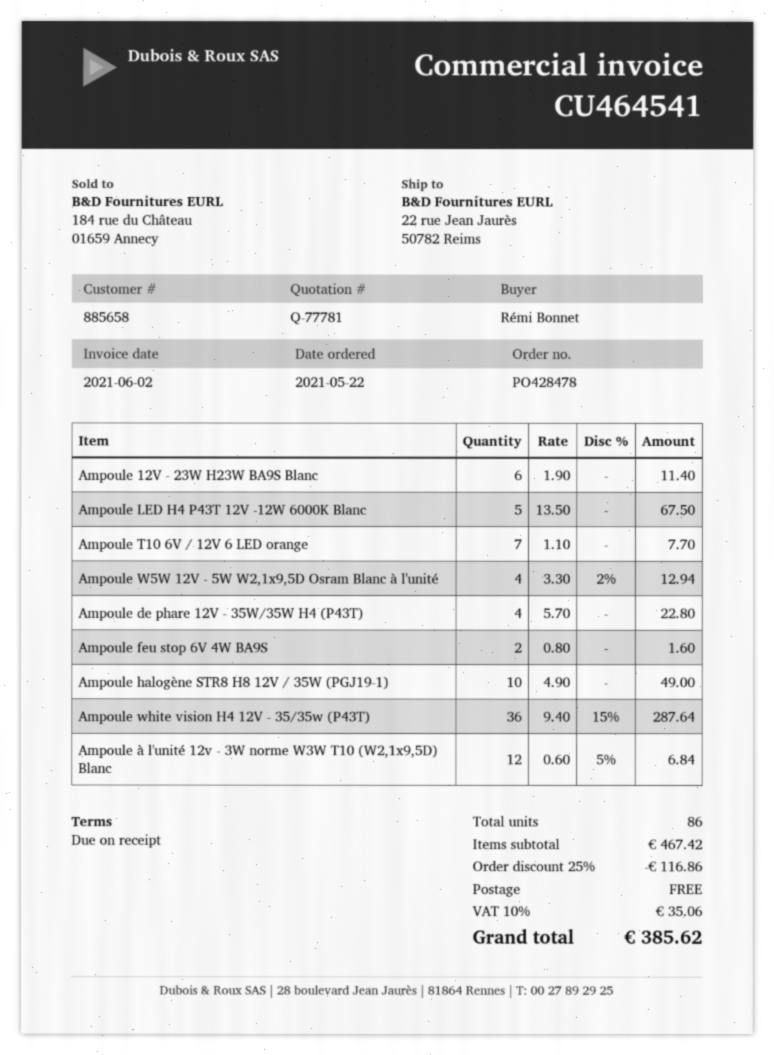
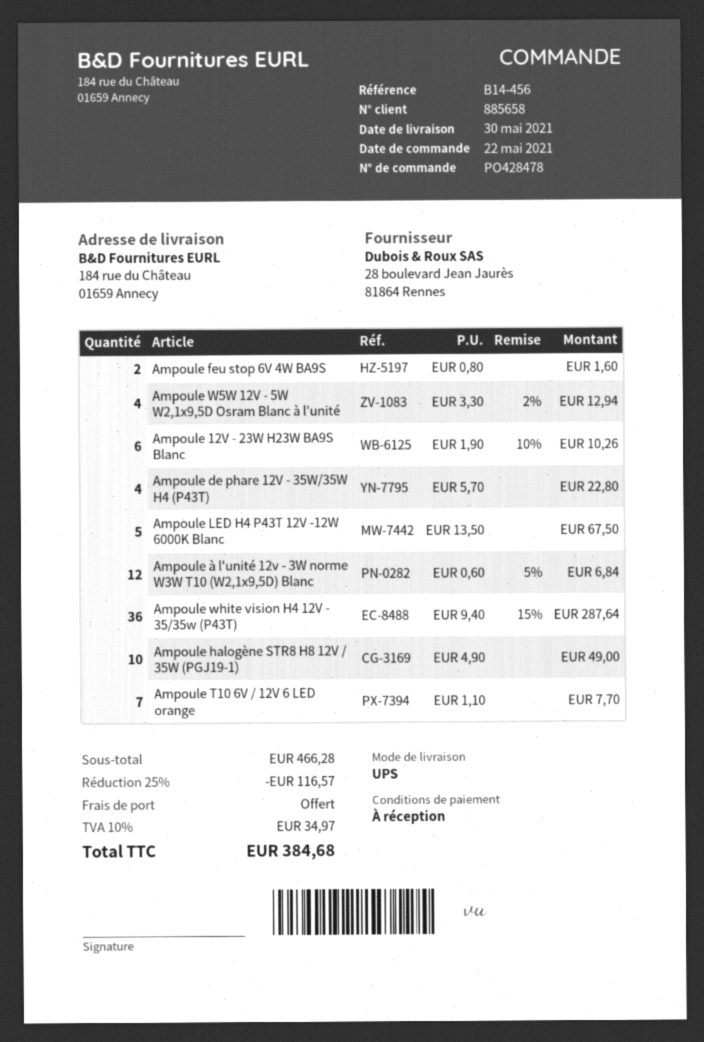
ship to: 22 rue Jean Jaurès, 50782 Reims -> 184 rue du Château, 01659 Annecy
Ampoule 12V - 23W H23W BA9S Blanc: 6 x 1.90 = 11.40 -> 6 x 1.90 - 10% = 10.26
subtotal: 467.42 -> 466.28
discount: 25% = 116.86 -> 25% = 116.57
tax: 10% = 35.06 -> 10% = 34.97
total: 385.62 -> 384.68

